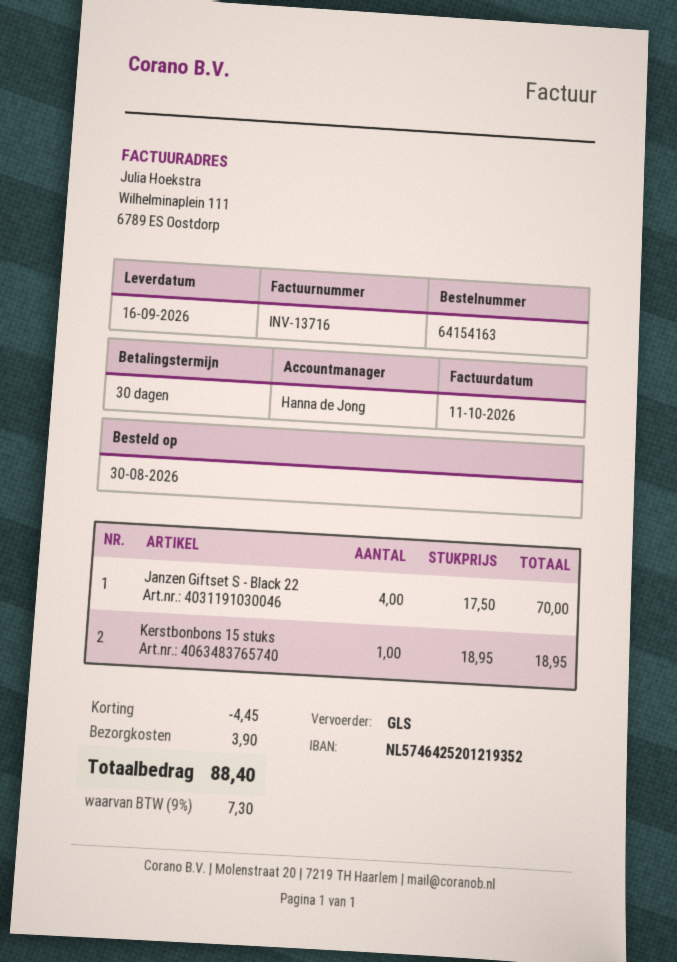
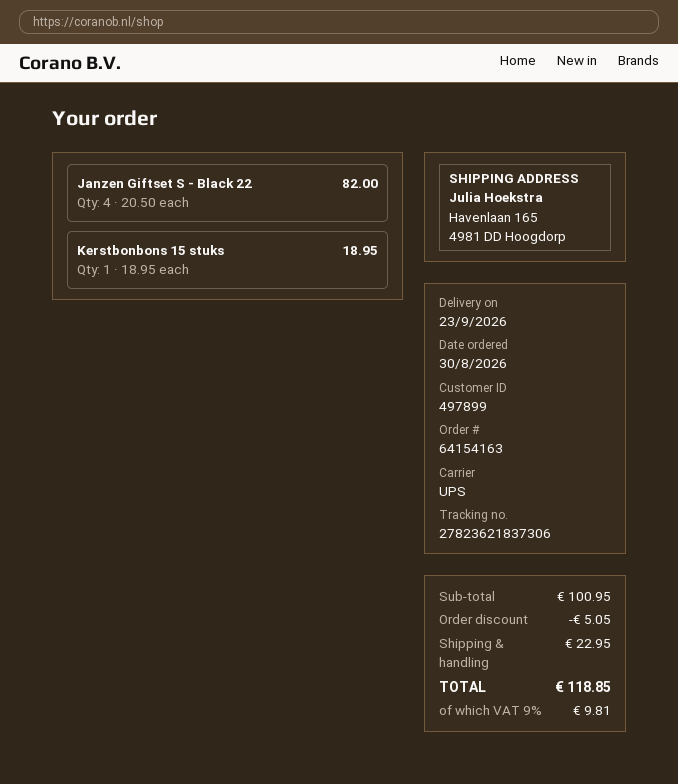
delivery date: 2026-09-16 -> 2026-09-23
shipping method: GLS -> UPS
Janzen Giftset S - Black 22: 4 x 17.50 = 70.00 -> 4 x 20.50 = 82.00
discount: 4.45 -> 5.05
shipping: 3.90 -> 22.95
tax: 9% = 7.30 -> 9% = 9.81
total: 88.40 -> 118.85

